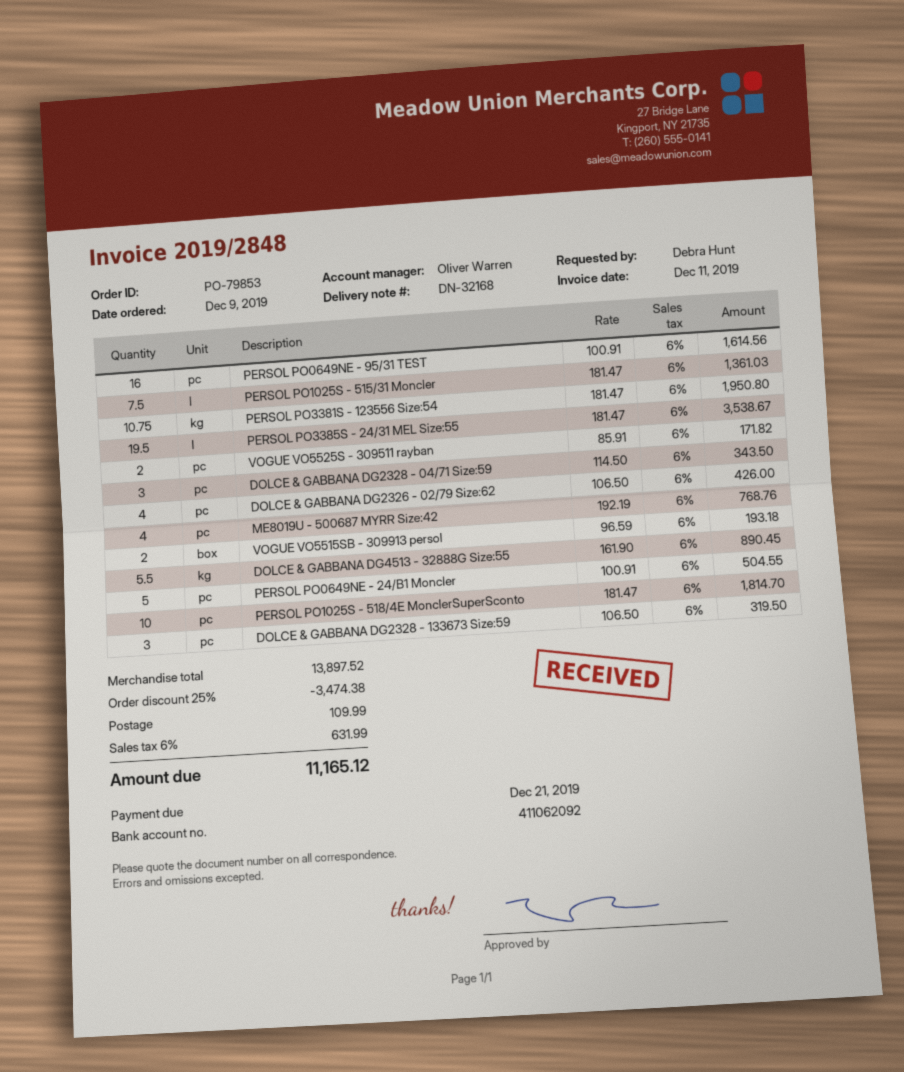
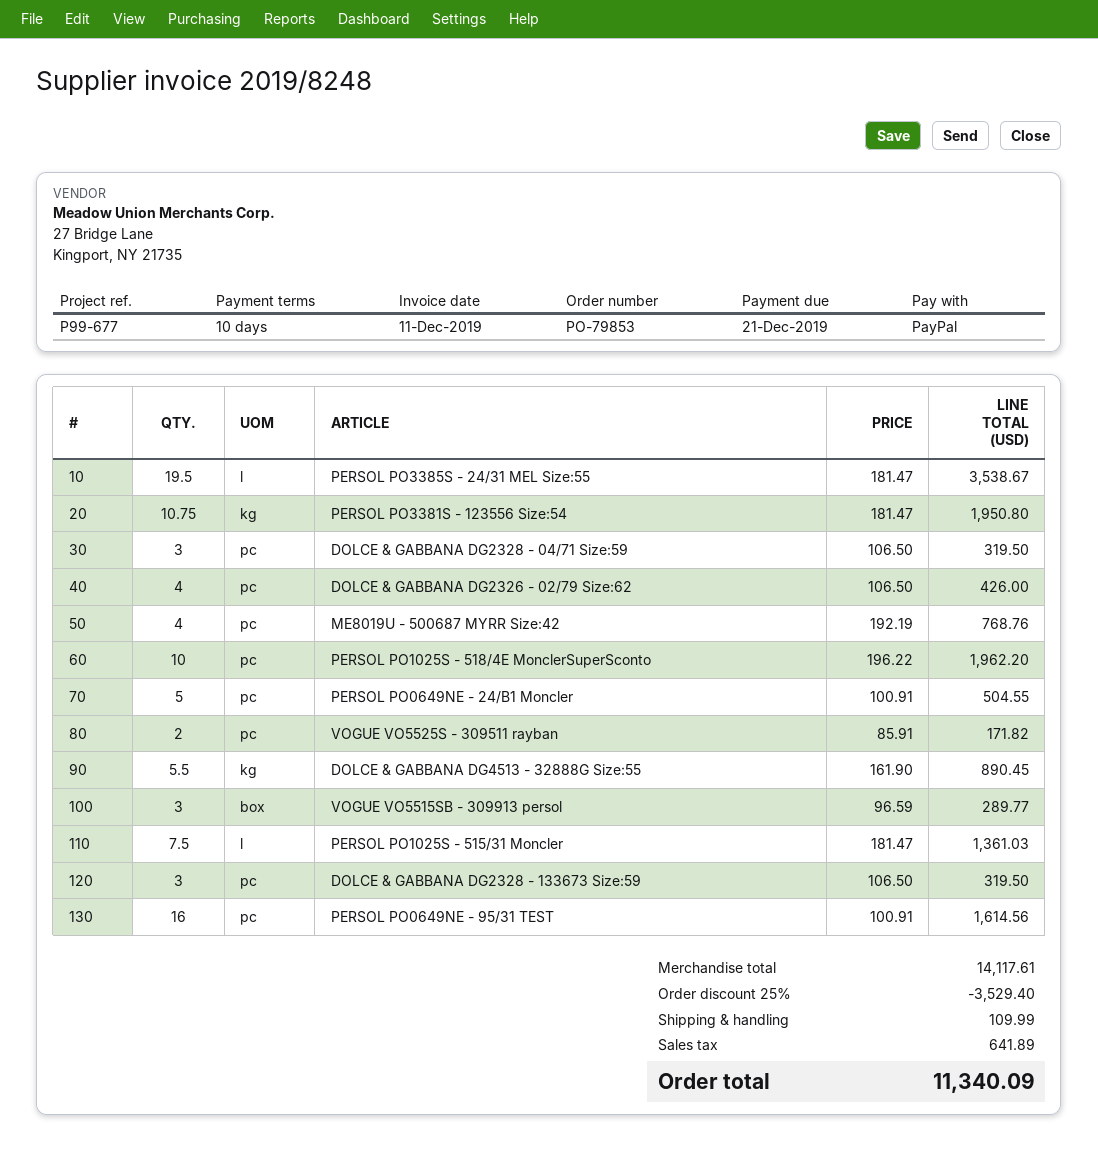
invoice number: 2019/2848 -> 2019/8248
DOLCE & GABBANA DG2328 - 04/71 Size:59: 3 x 114.50 = 343.50 -> 3 x 106.50 = 319.50
VOGUE VO5515SB - 309913 persol: 2 x 96.59 = 193.18 -> 3 x 96.59 = 289.77
PERSOL PO1025S - 518/4E MonclerSuperSconto: 10 x 181.47 = 1814.70 -> 10 x 196.22 = 1962.20
subtotal: 13897.52 -> 14117.61
discount: 25% = 3474.38 -> 25% = 3529.40
tax: 631.99 -> 641.89
total: 11165.12 -> 11340.09

